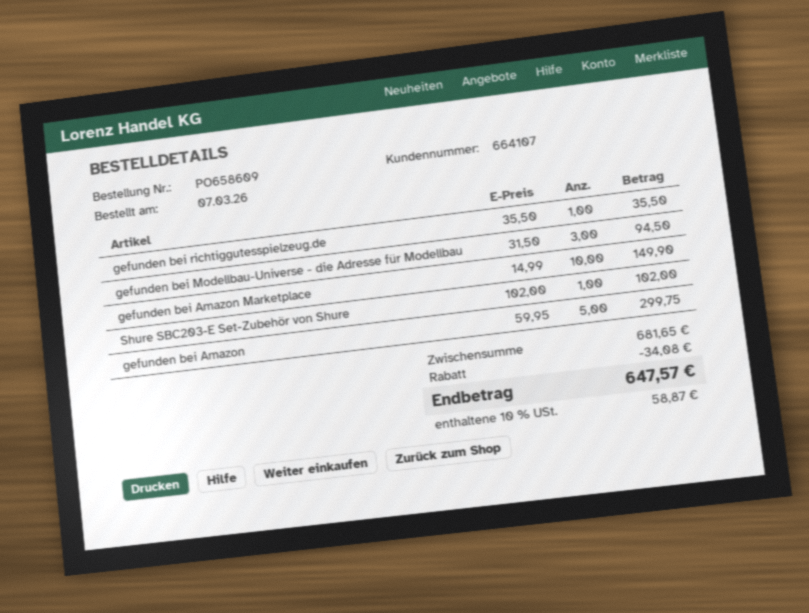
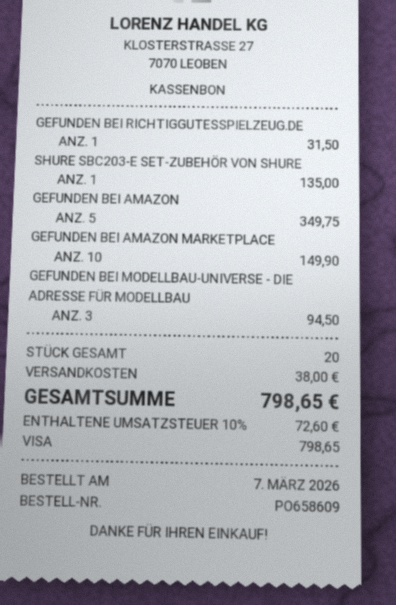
gefunden bei richtiggutesspielzeug.de: 1 for 35.50 -> 1 for 31.50
Shure SBC203-E Set-Zubehör von Shure: 1 for 102.00 -> 1 for 135.00
gefunden bei Amazon: 5 for 299.75 -> 5 for 349.75
discount: 34.08 -> none
shipping: none -> 38.00
tax: 10% = 58.87 -> 10% = 72.60
total: 647.57 -> 798.65

